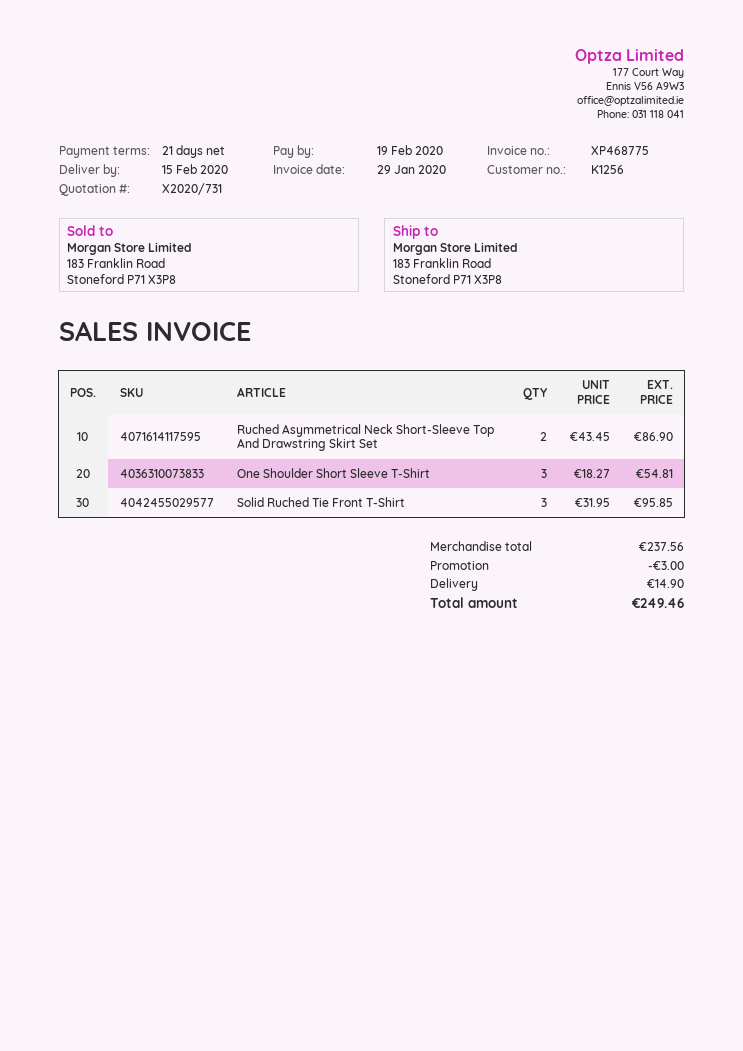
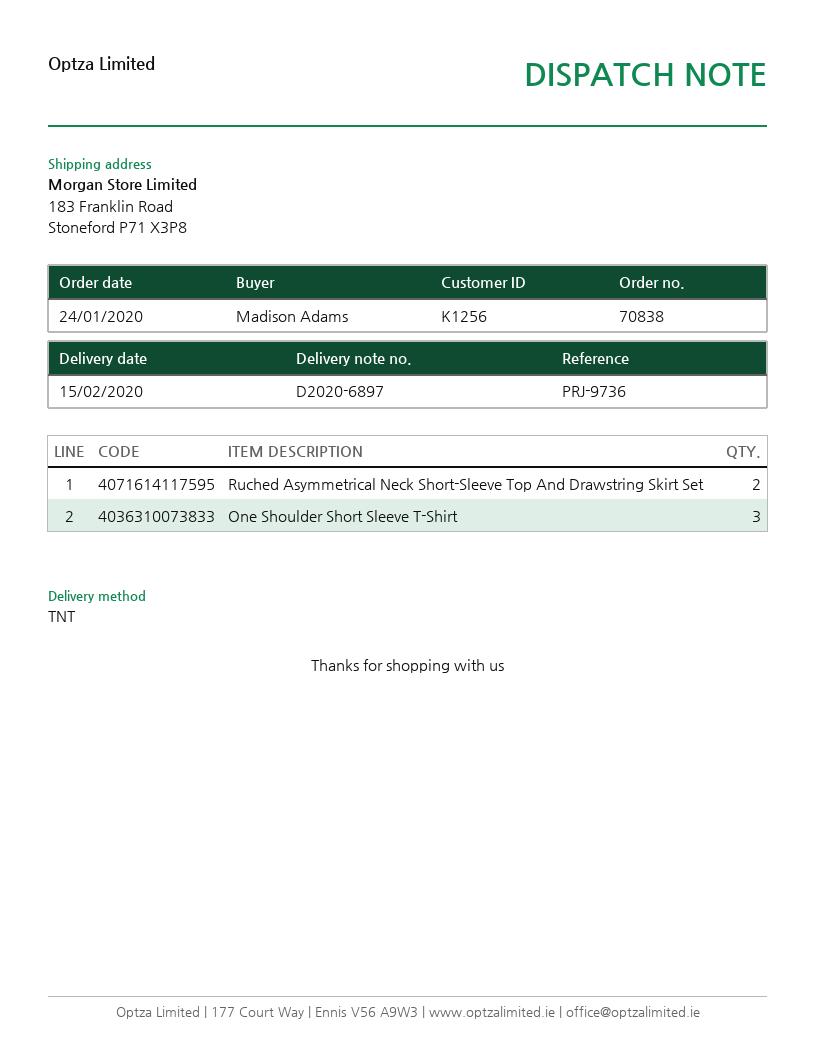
Solid Ruched Tie Front T-Shirt: 3 -> none

